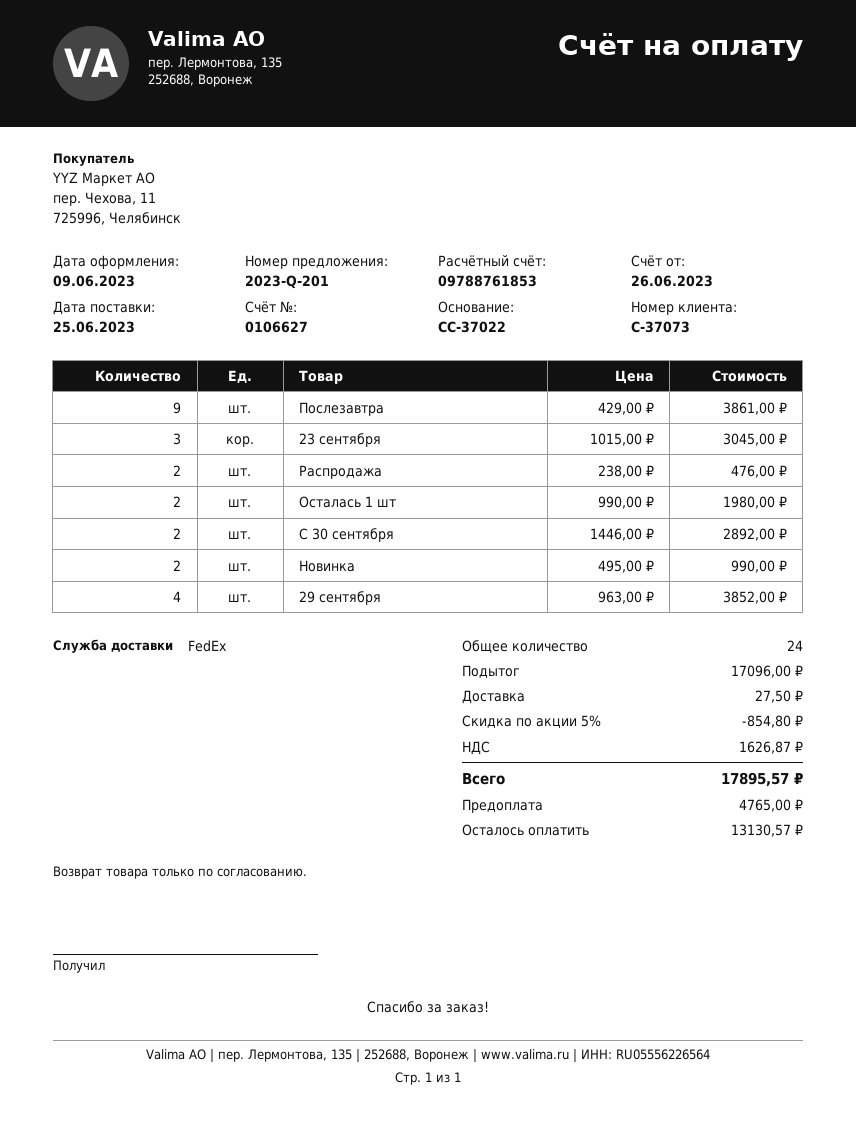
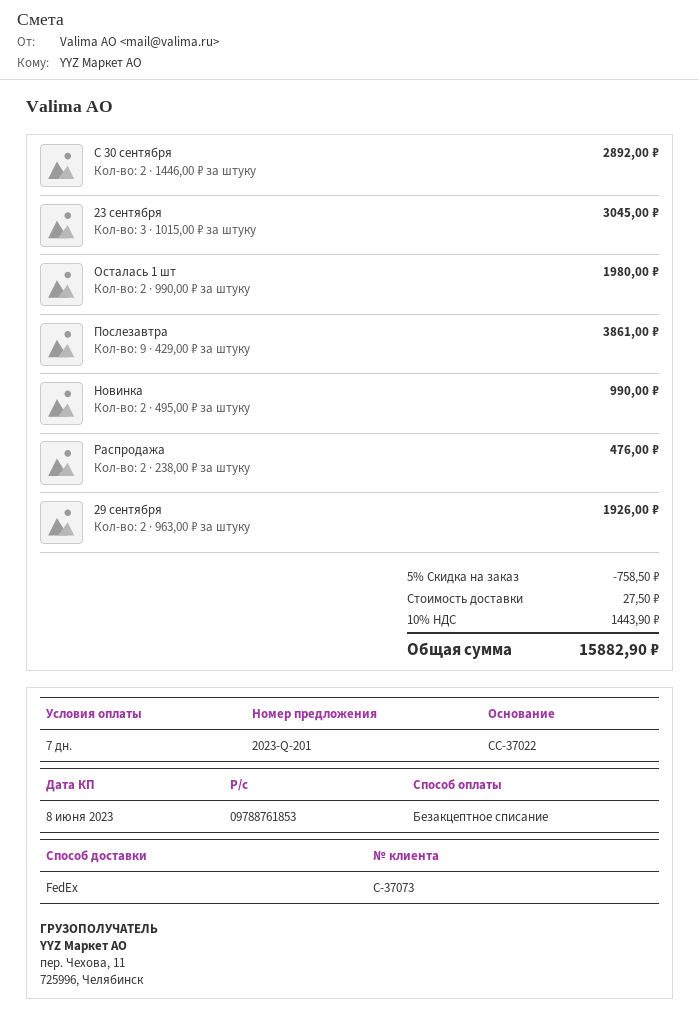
29 сентября: 4 x 963.00 = 3852.00 -> 2 x 963.00 = 1926.00
discount: 5% = 854.80 -> 5% = 758.50
tax: 1626.87 -> 1443.90
total: 17895.57 -> 15882.90

